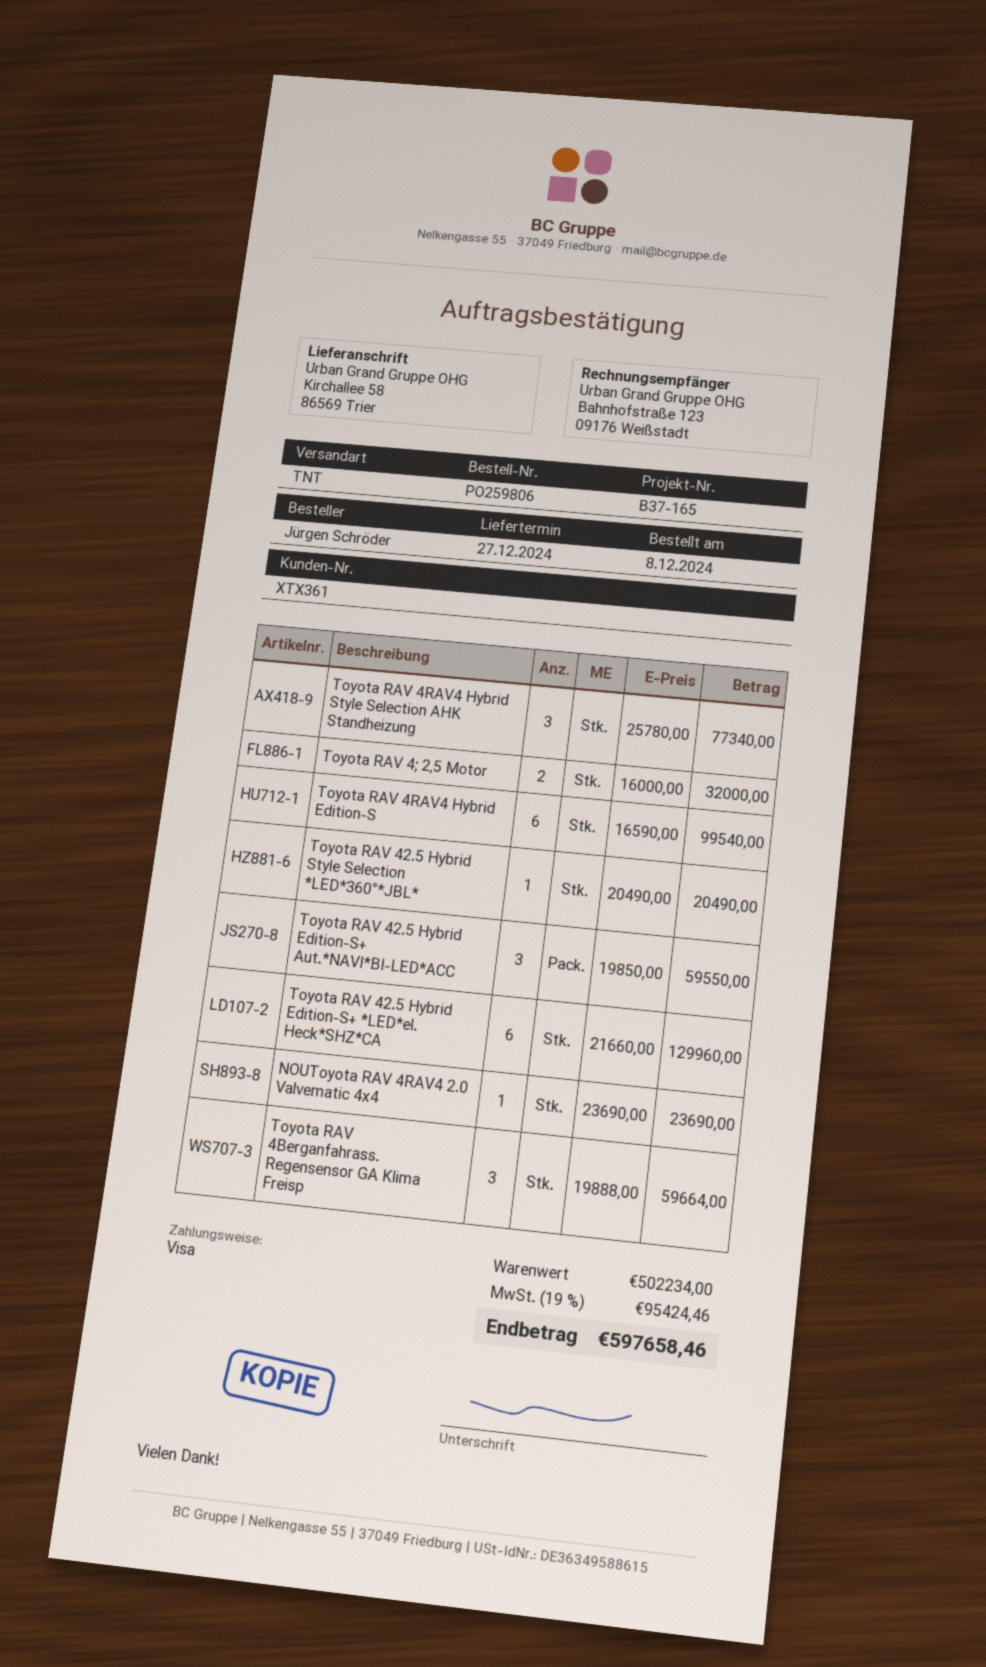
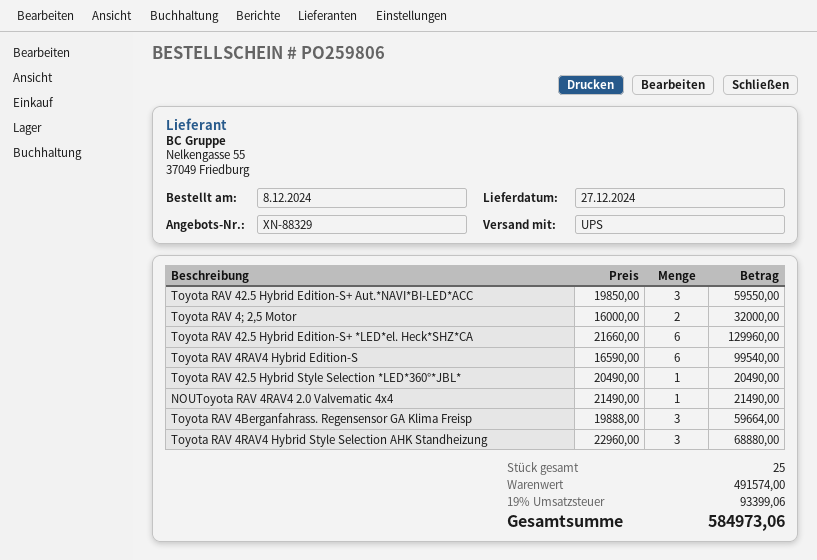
shipping method: TNT -> UPS
Toyota RAV 4RAV4 Hybrid Style Selection AHK Standheizung: 3 x 25780.00 = 77340.00 -> 3 x 22960.00 = 68880.00
NOUToyota RAV 4RAV4 2.0 Valvematic 4x4: 1 x 23690.00 = 23690.00 -> 1 x 21490.00 = 21490.00
subtotal: 502234.00 -> 491574.00
tax: 19% = 95424.46 -> 19% = 93399.06
total: 597658.46 -> 584973.06

